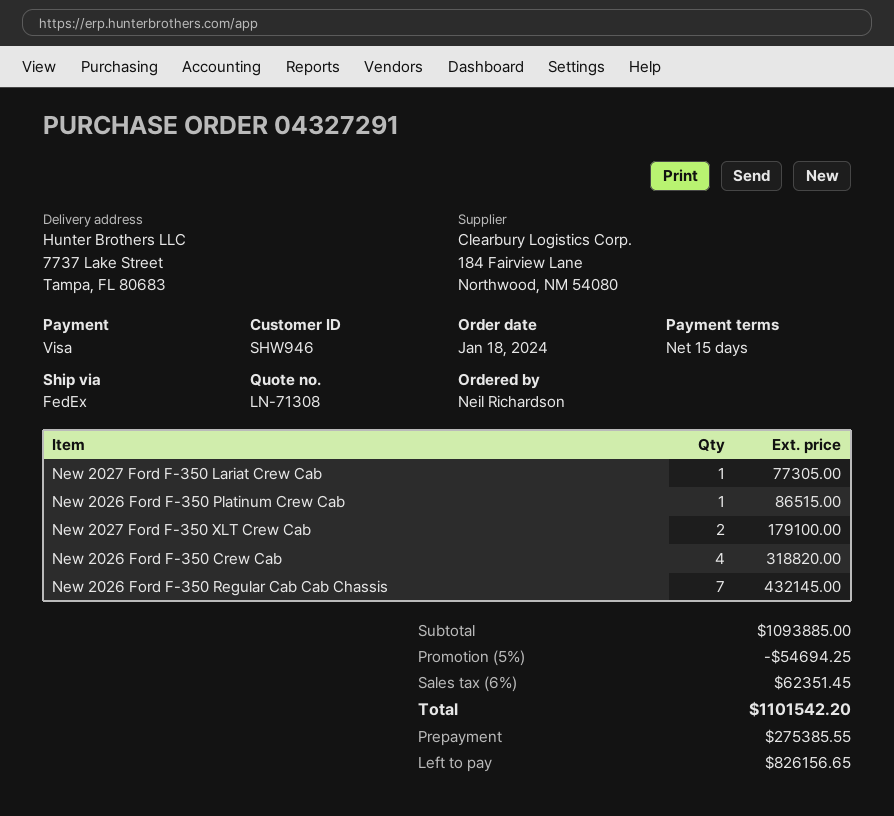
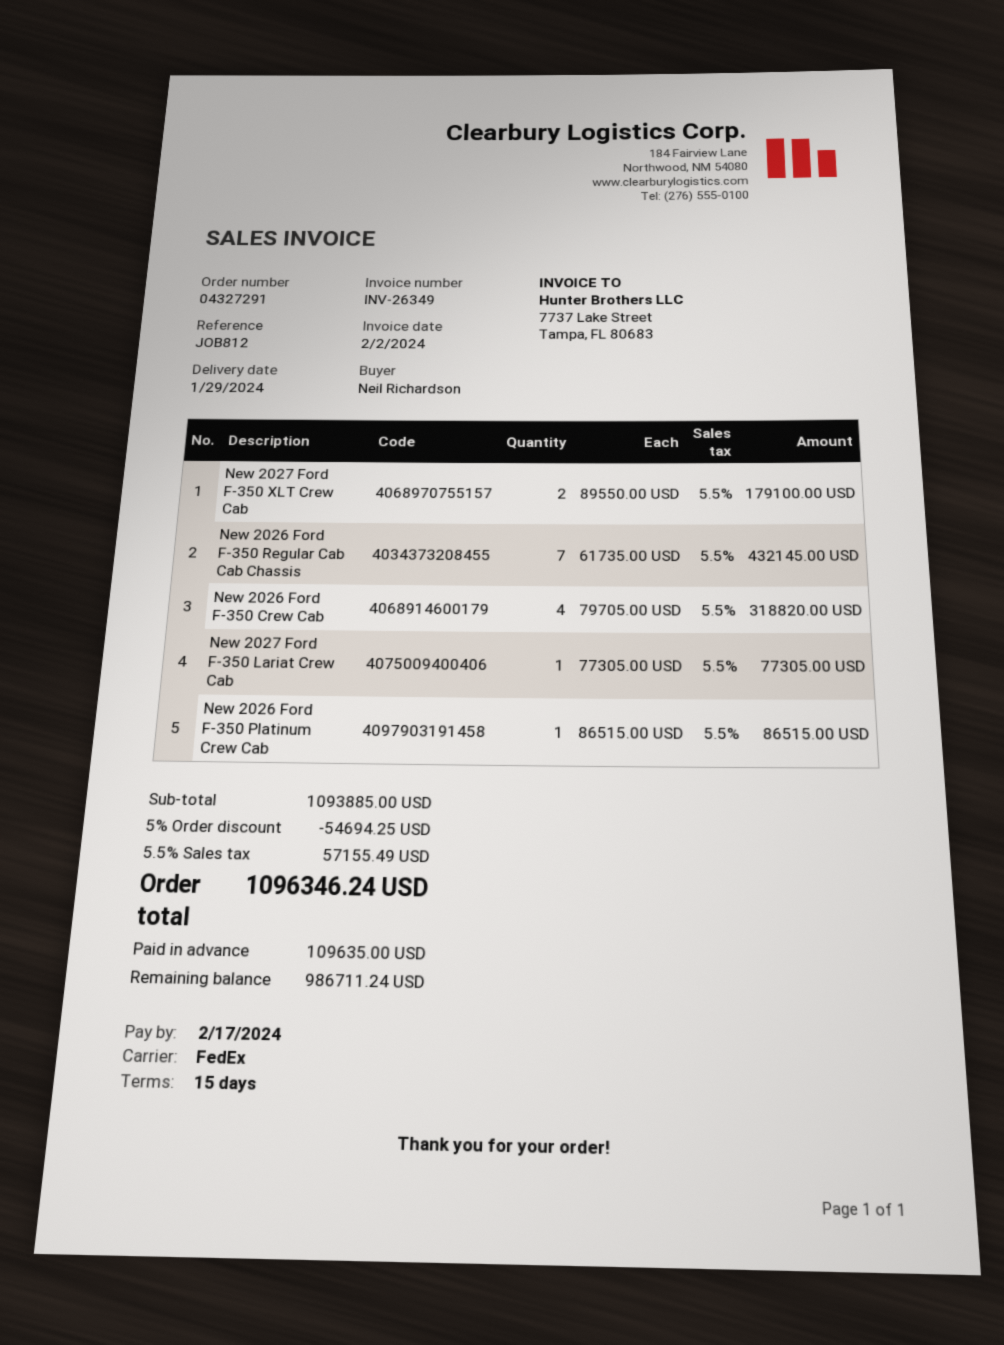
tax: 6% = 62351.45 -> 5.5% = 57155.49
total: 1101542.20 -> 1096346.24
deposit: 275385.55 -> 109635.00
balance: 826156.65 -> 986711.24

